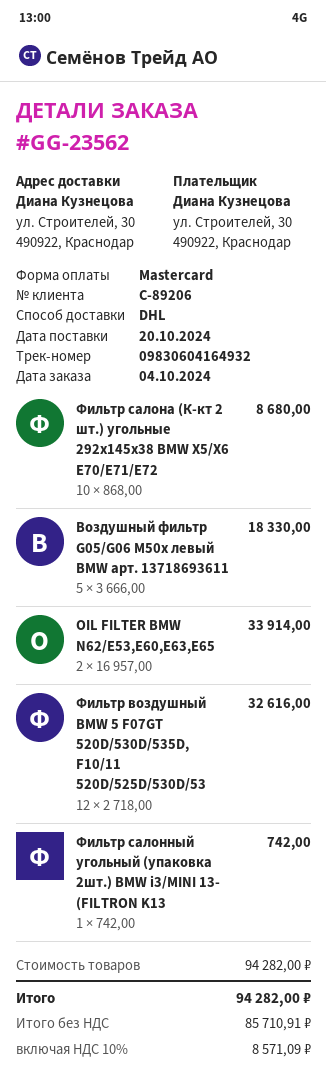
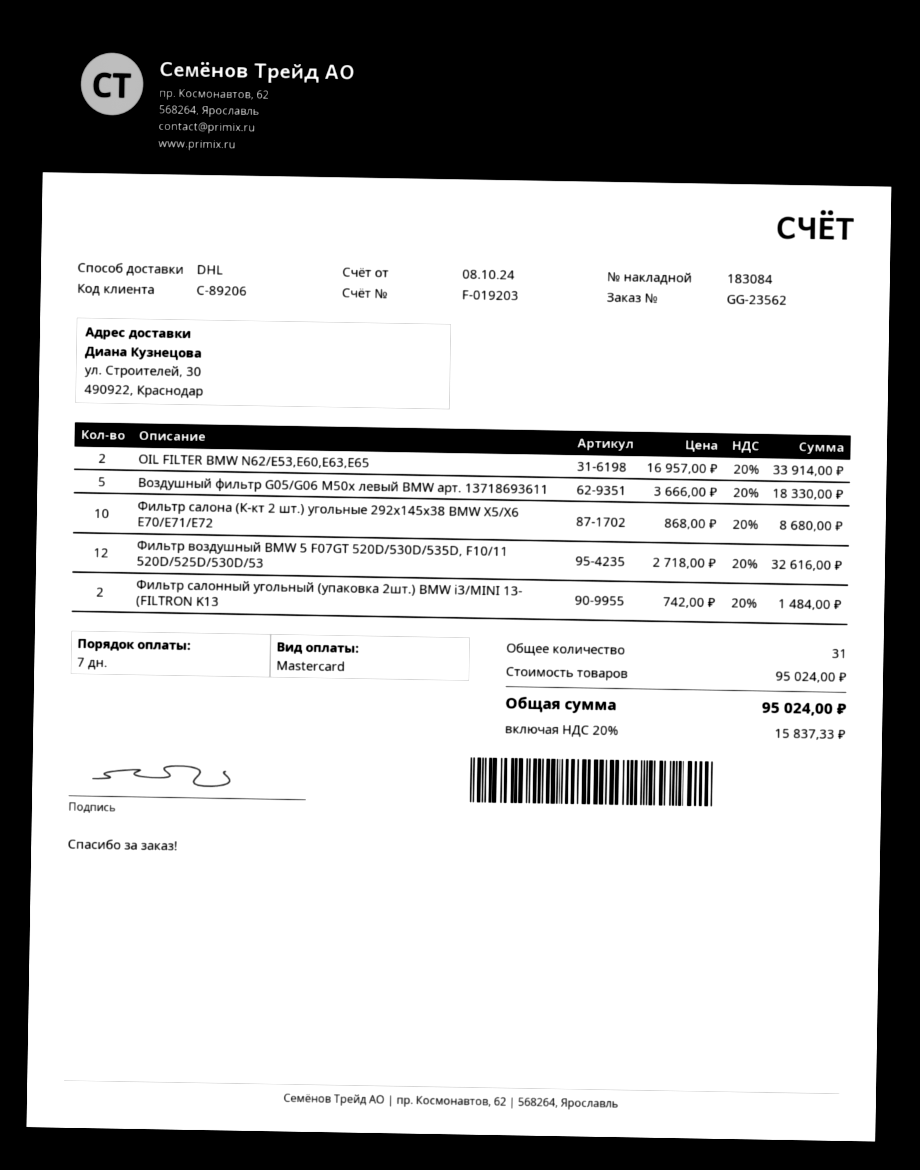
Фильтр салонный угольный (упаковка 2шт.) BMW i3/MINI 13- (FILTRON K13: 1 x 742.00 = 742.00 -> 2 x 742.00 = 1484.00
subtotal: 94282.00 -> 95024.00
tax: 10% = 8571.09 -> 20% = 15837.33
total: 94282.00 -> 95024.00

